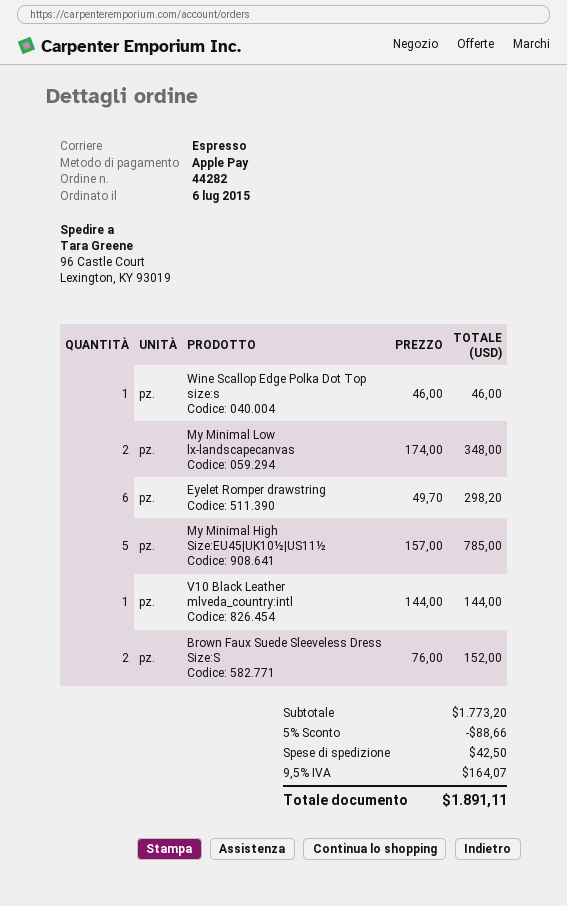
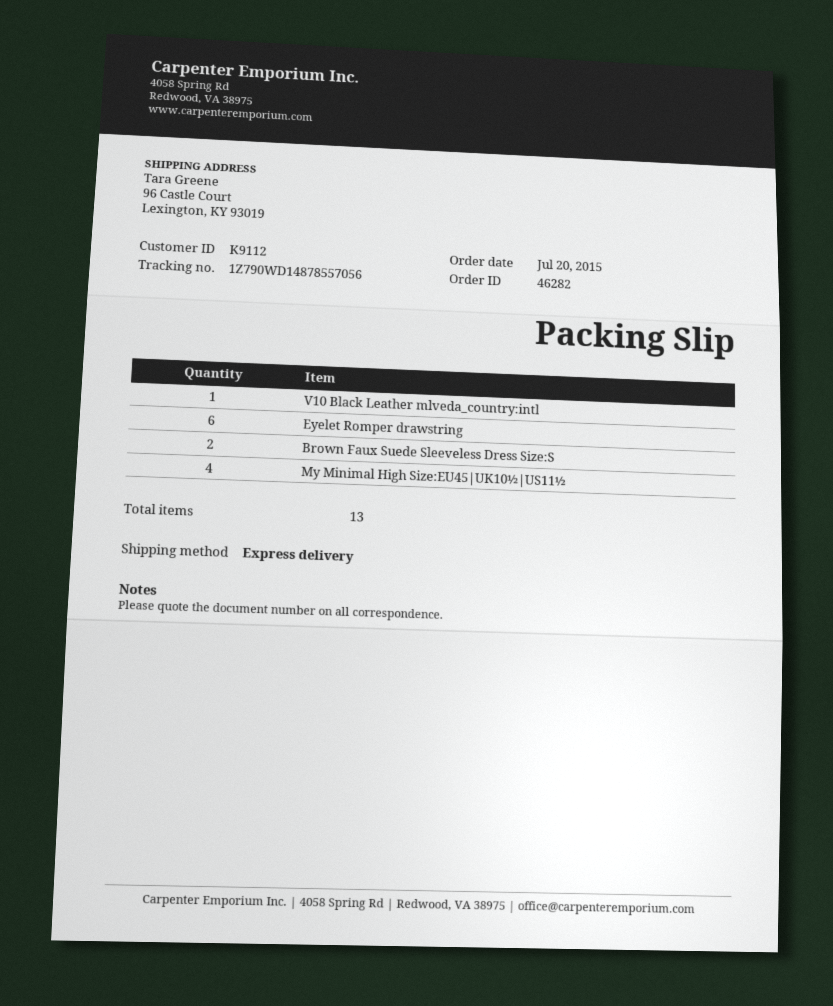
order number: 44282 -> 46282
order date: 2015-07-06 -> 2015-07-20
Wine Scallop Edge Polka Dot Top size:s: 1 -> none
My Minimal Low lx-landscapecanvas: 2 -> none
My Minimal High Size:EU45|UK10½|US11½: 5 -> 4

